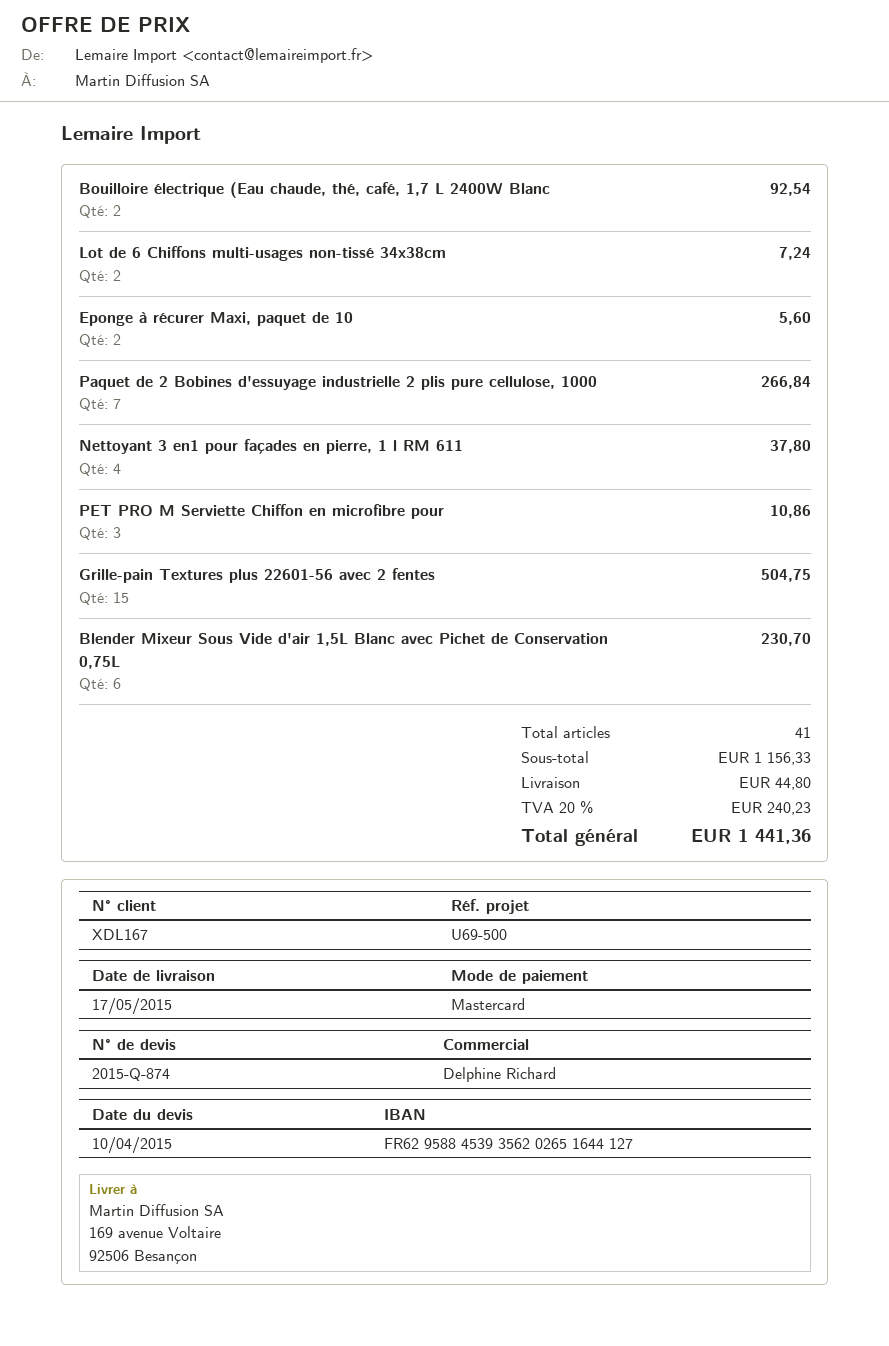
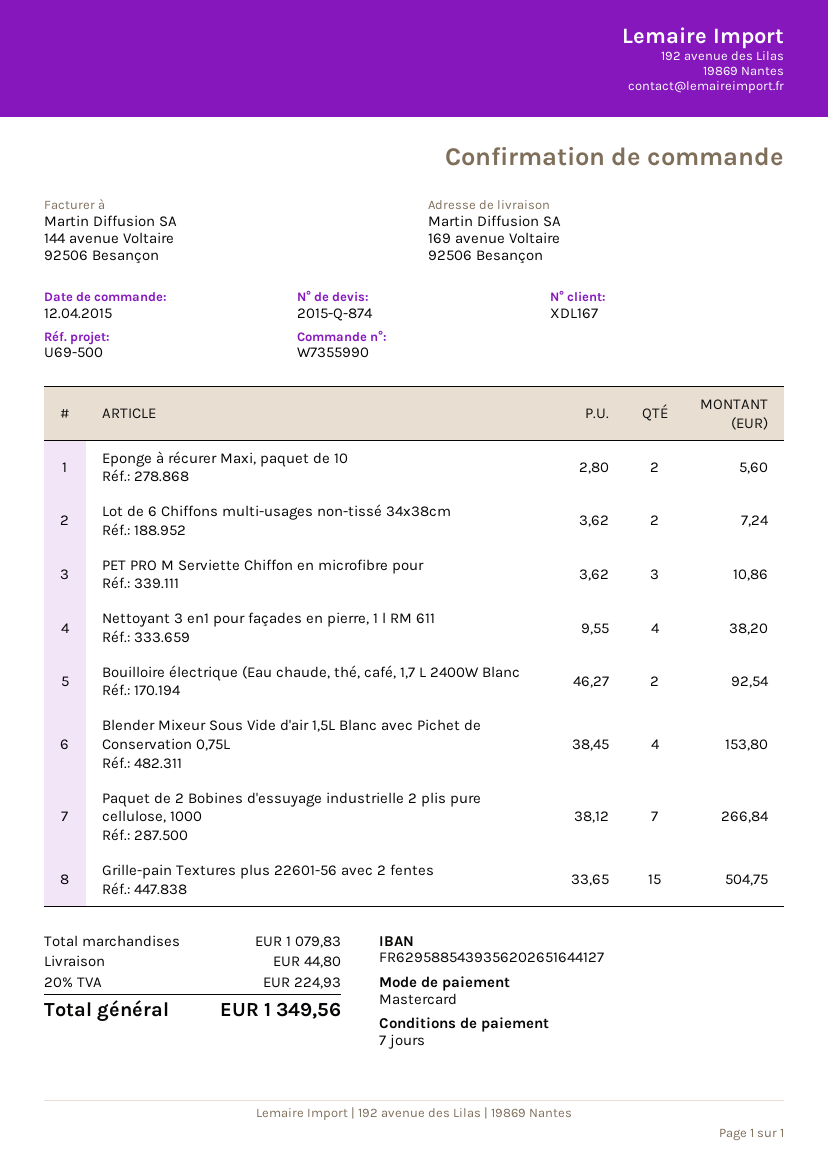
bank account: FR6295884539356202651644127 -> FR6295885439356202651644127
Nettoyant 3 en1 pour façades en pierre, 1 l RM 611: 4 for 37.80 -> 4 for 38.20
Blender Mixeur Sous Vide d'air 1,5L Blanc avec Pichet de Conservation 0,75L: 6 for 230.70 -> 4 for 153.80
subtotal: 1156.33 -> 1079.83
tax: 20% = 240.23 -> 20% = 224.93
total: 1441.36 -> 1349.56

